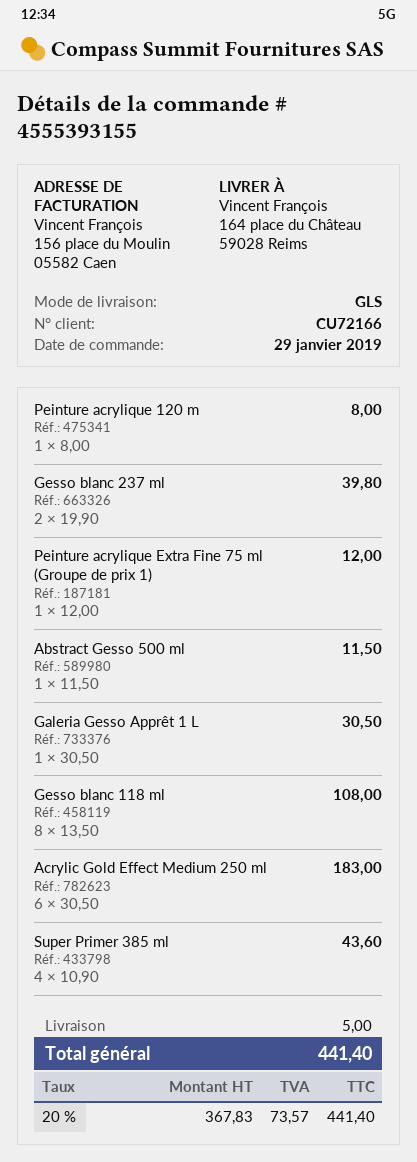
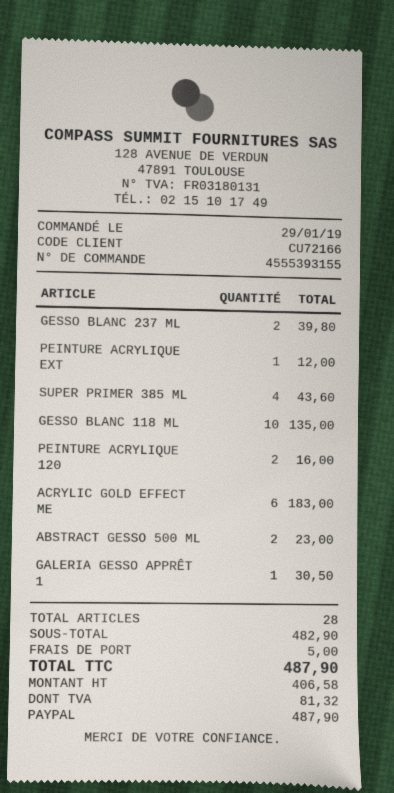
Peinture acrylique 120 m: 1 for 8.00 -> 2 for 16.00
Abstract Gesso 500 ml: 1 for 11.50 -> 2 for 23.00
Gesso blanc 118 ml: 8 for 108.00 -> 10 for 135.00
net: 367.83 -> 406.58
tax: 73.57 -> 81.32
total: 441.40 -> 487.90

